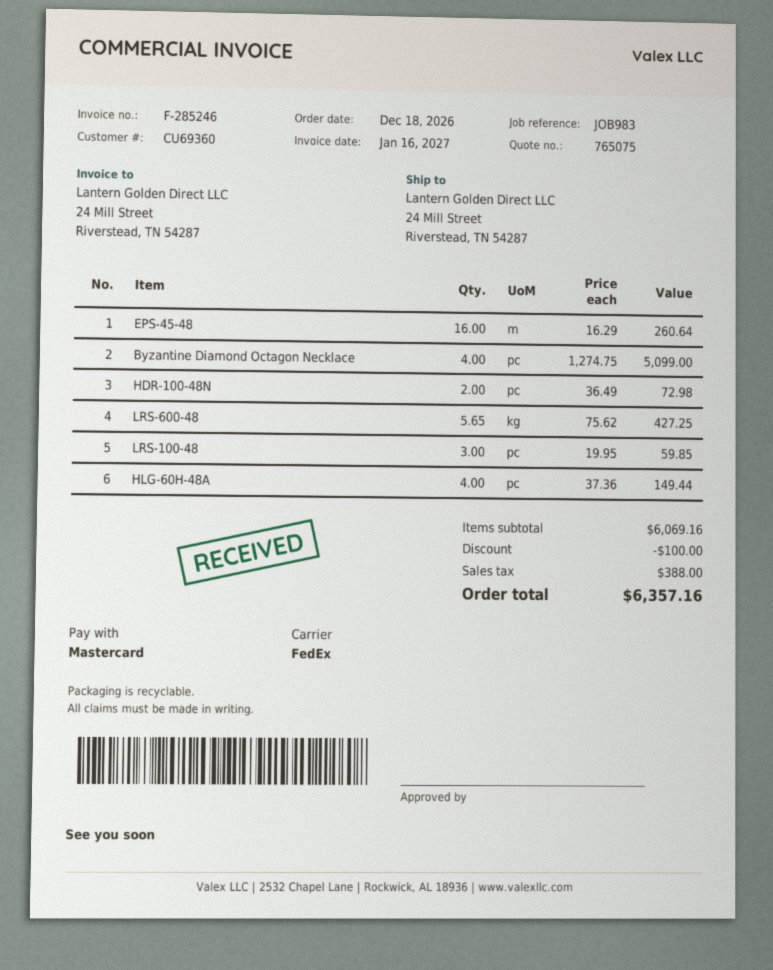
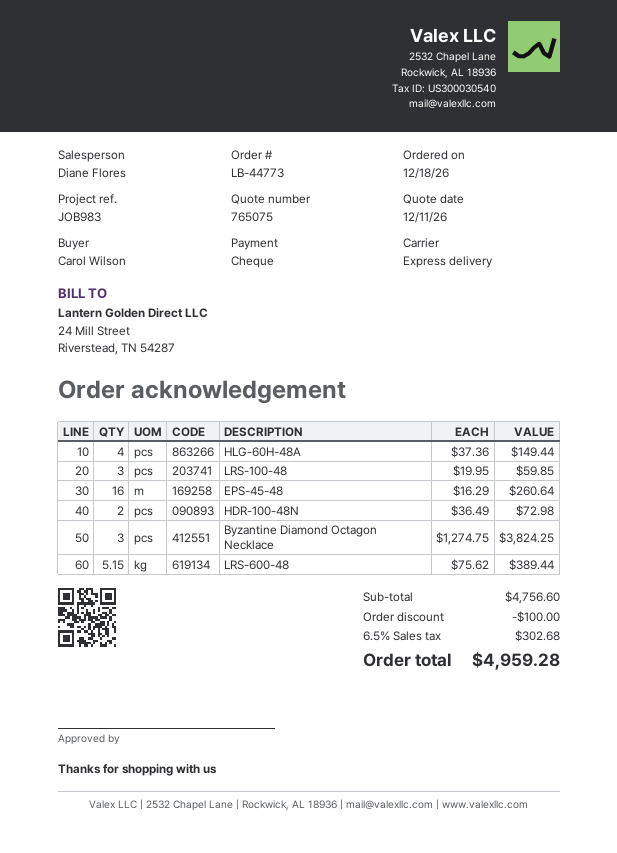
payment method: Mastercard -> cheque
shipping method: FedEx -> express
Byzantine Diamond Octagon Necklace: 4 x 1274.75 = 5099.00 -> 3 x 1274.75 = 3824.25
LRS-600-48: 5.65 x 75.62 = 427.25 -> 5.15 x 75.62 = 389.44
subtotal: 6069.16 -> 4756.60
tax: 388.00 -> 302.68
total: 6357.16 -> 4959.28

